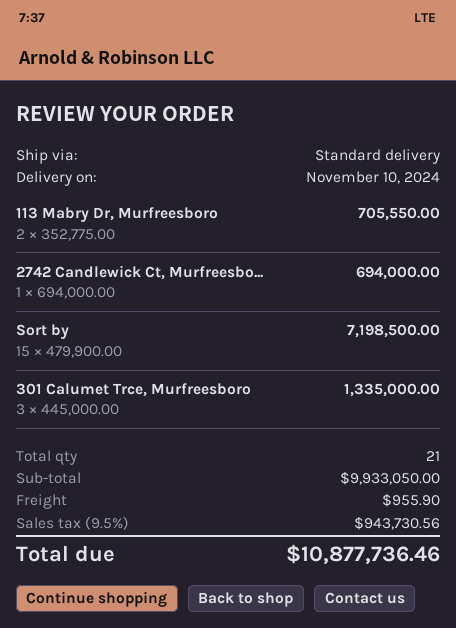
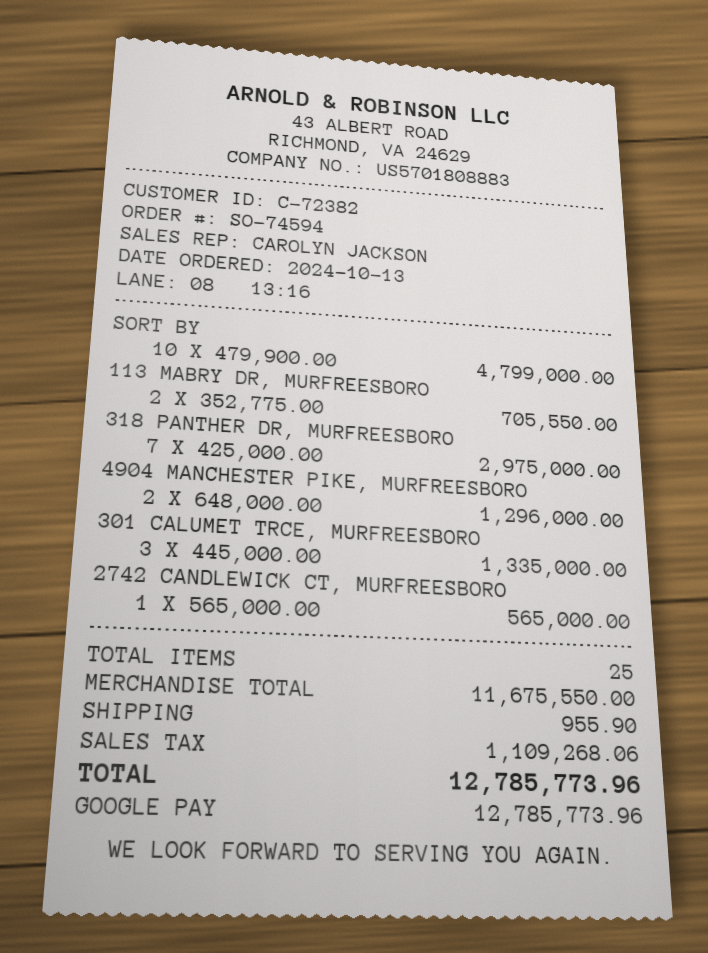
2742 Candlewick Ct, Murfreesbo...: 1 x 694000.00 = 694000.00 -> 1 x 565000.00 = 565000.00
Sort by: 15 x 479900.00 = 7198500.00 -> 10 x 479900.00 = 4799000.00
318 PANTHER DR, MURFREESBORO: none -> 7 x 425000.00 = 2975000.00
4904 MANCHESTER PIKE, MURFREESBORO: none -> 2 x 648000.00 = 1296000.00
total quantity: 21 -> 25
subtotal: 9933050.00 -> 11675550.00
tax: 943730.56 -> 1109268.06
total: 10877736.46 -> 12785773.96

